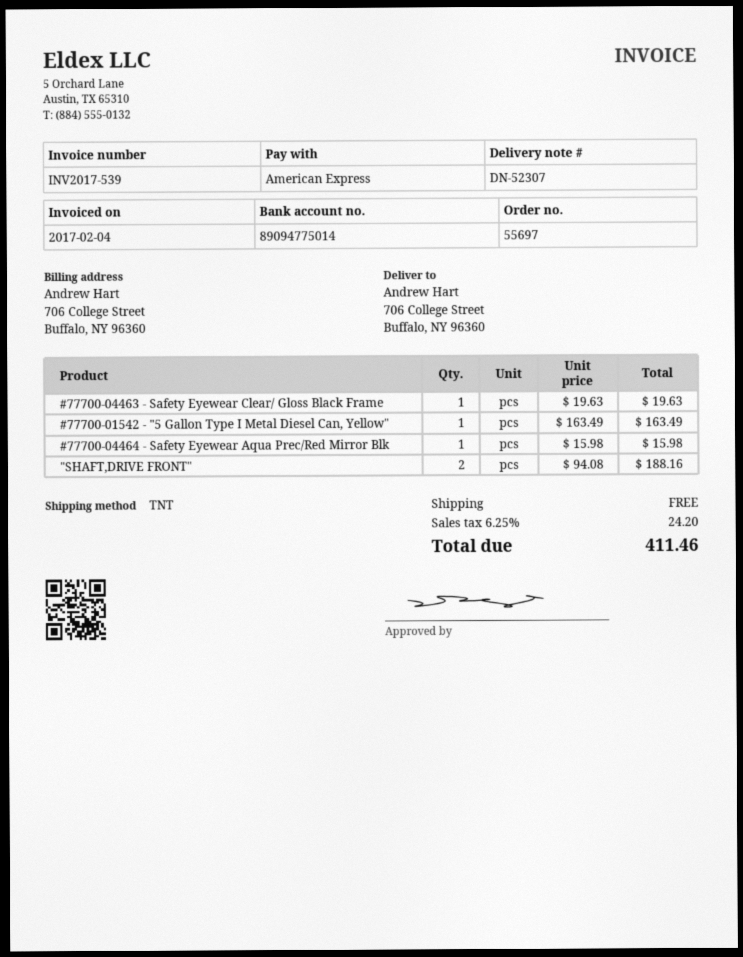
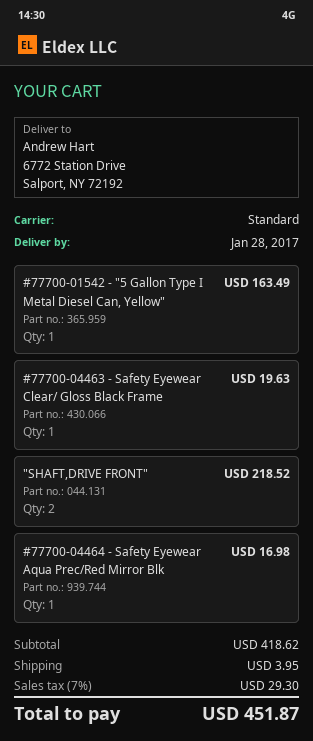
shipping method: TNT -> standard
ship to: 706 College Street, Buffalo, NY 96360 -> 6772 Station Drive, Salport, NY 72192
#77700-04464 - Safety Eyewear Aqua Prec/Red Mirror Blk: 1 for 15.98 -> 1 for 16.98
"SHAFT,DRIVE FRONT": 2 for 188.16 -> 2 for 218.52
shipping: 0.00 -> 3.95
tax: 6.25% = 24.20 -> 7% = 29.30
total: 411.46 -> 451.87

